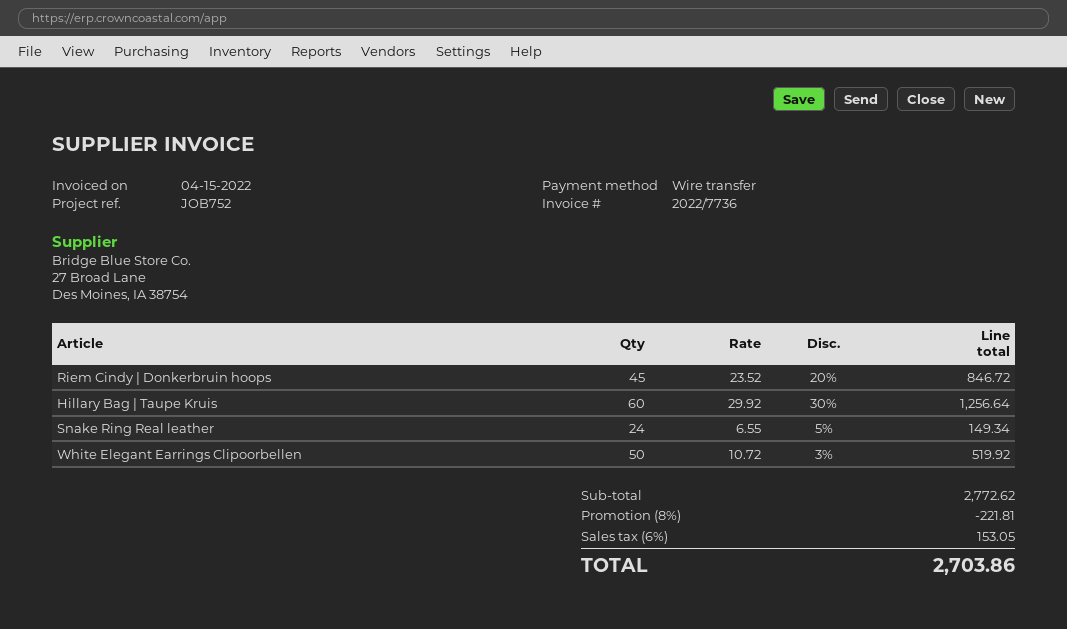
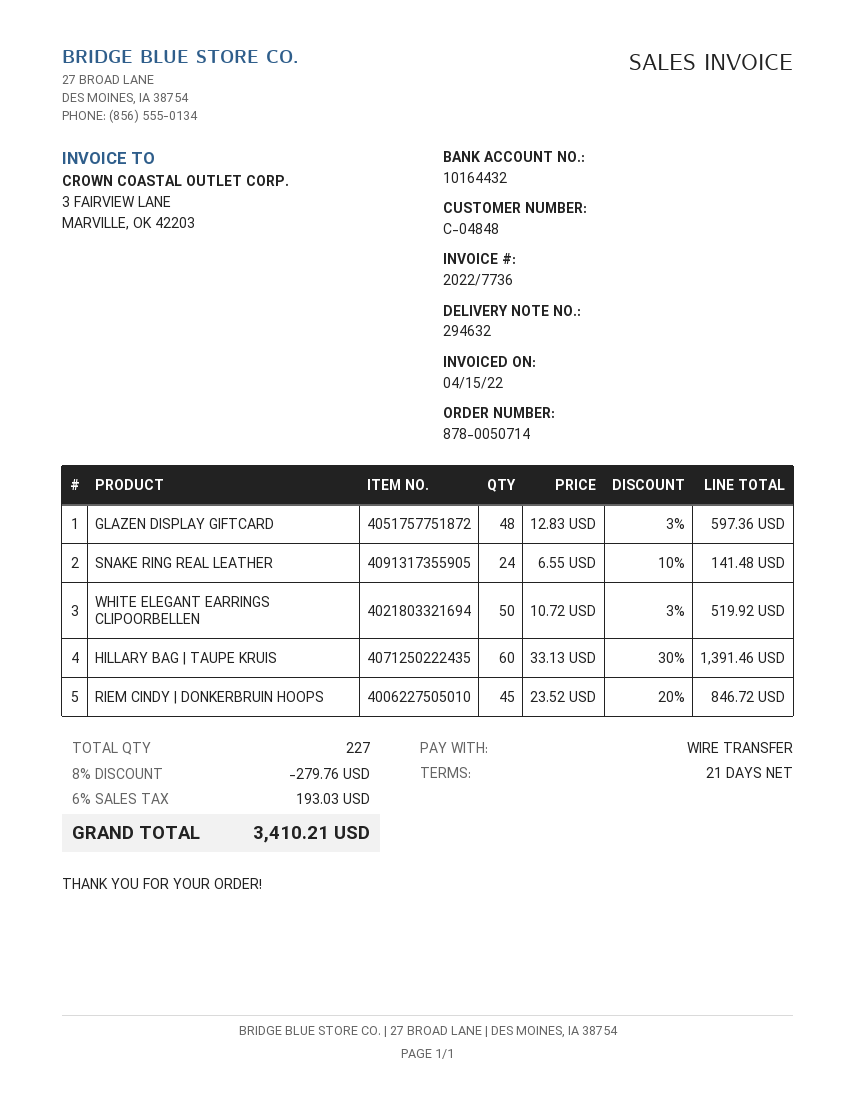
Hillary Bag | Taupe Kruis: 60 x 29.92 - 30% = 1256.64 -> 60 x 33.13 - 30% = 1391.46
Snake Ring Real leather: 24 x 6.55 - 5% = 149.34 -> 24 x 6.55 - 10% = 141.48
GLAZEN DISPLAY GIFTCARD: none -> 48 x 12.83 - 3% = 597.36
discount: 8% = 221.81 -> 8% = 279.76
tax: 6% = 153.05 -> 6% = 193.03
total: 2703.86 -> 3410.21

